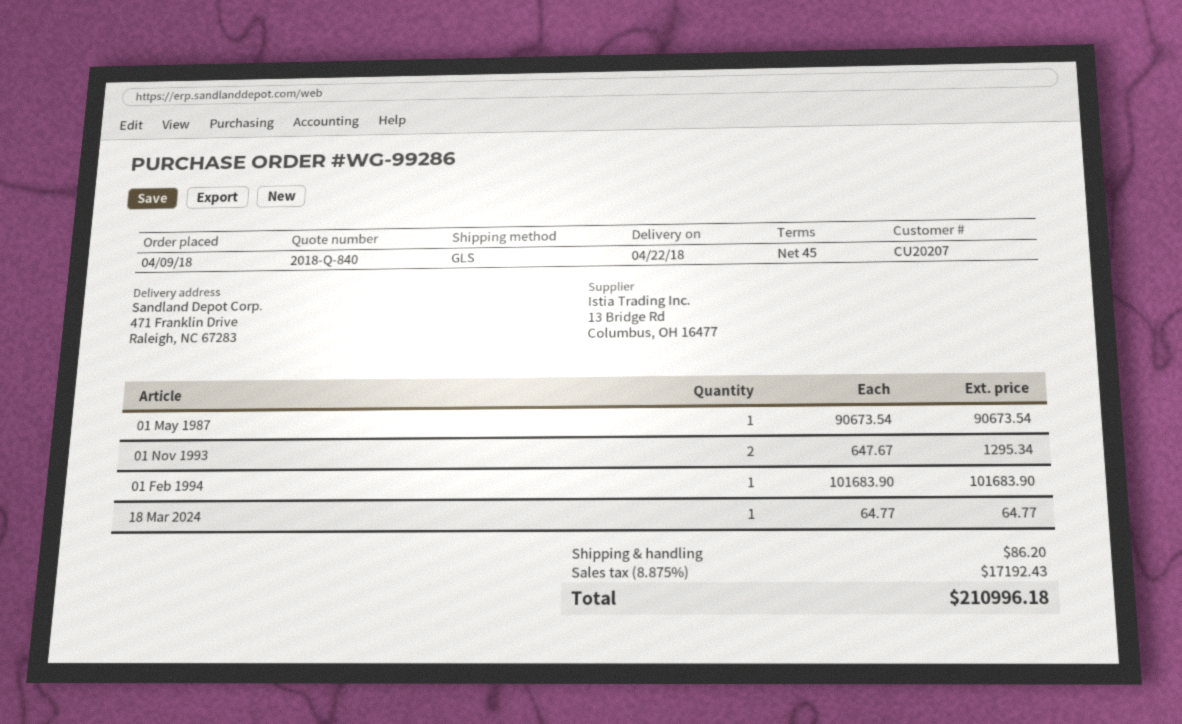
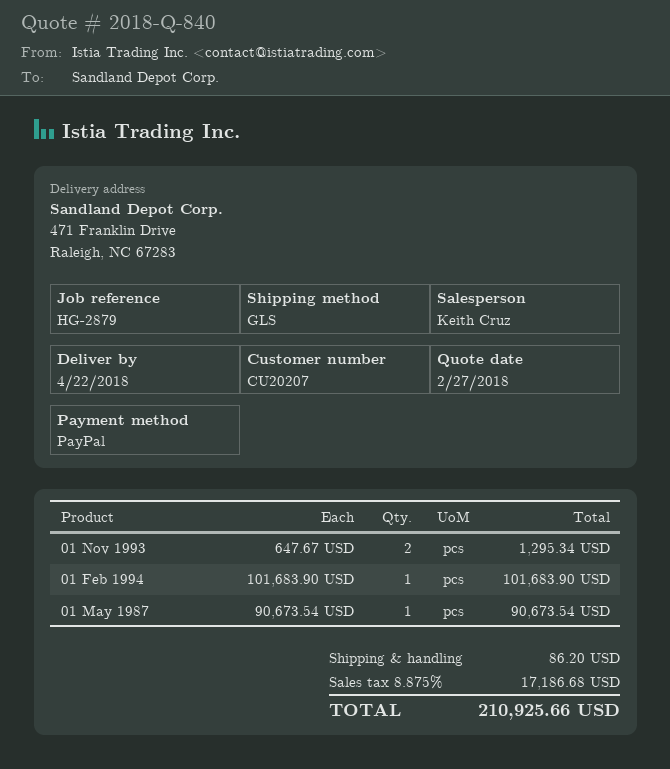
18 Mar 2024: 1 x 64.77 = 64.77 -> none
tax: 8.875% = 17192.43 -> 8.875% = 17186.68
total: 210996.18 -> 210925.66

